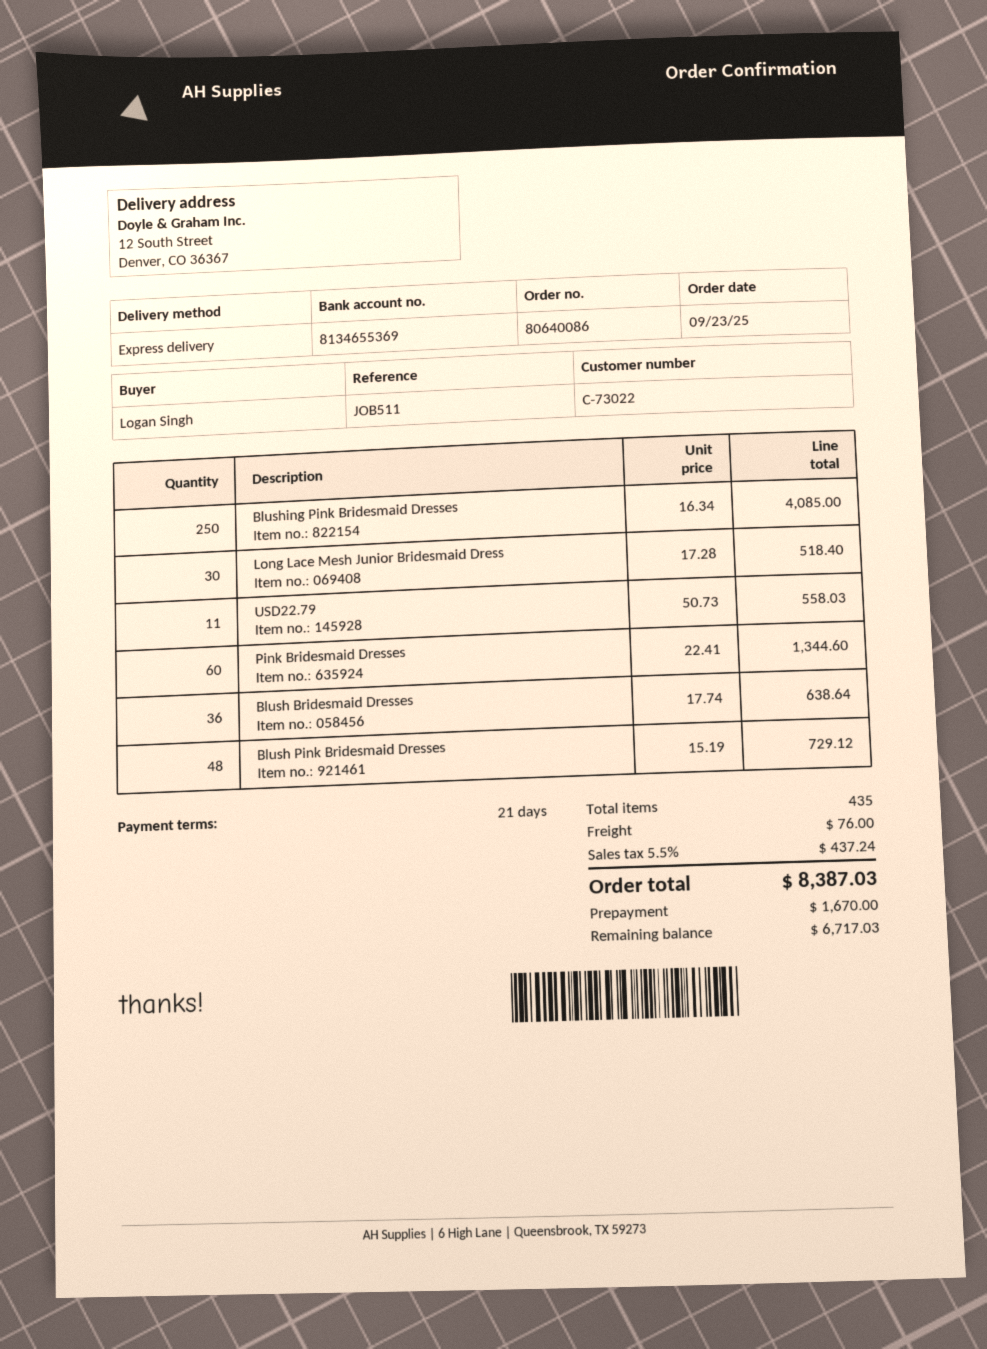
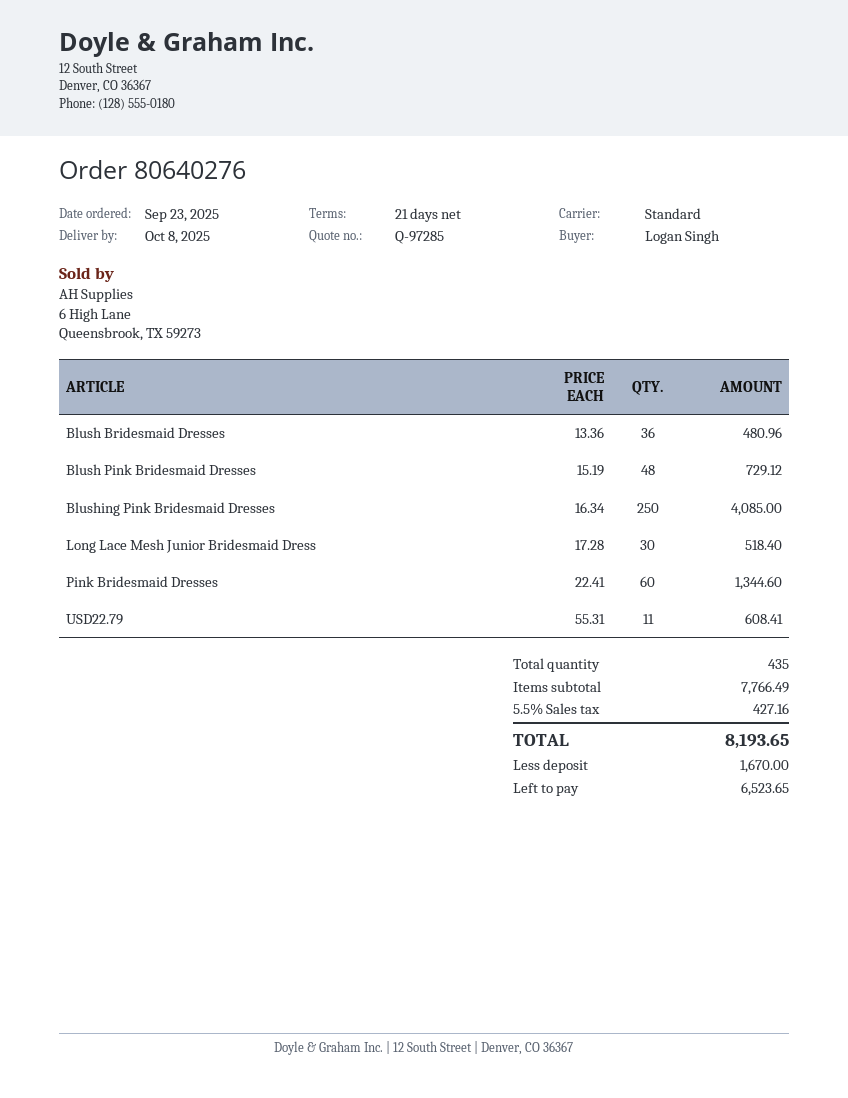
order number: 80640086 -> 80640276
shipping method: express -> standard
USD22.79: 11 x 50.73 = 558.03 -> 11 x 55.31 = 608.41
Blush Bridesmaid Dresses: 36 x 17.74 = 638.64 -> 36 x 13.36 = 480.96
shipping: 76.00 -> none
tax: 5.5% = 437.24 -> 5.5% = 427.16
total: 8387.03 -> 8193.65
balance: 6717.03 -> 6523.65

